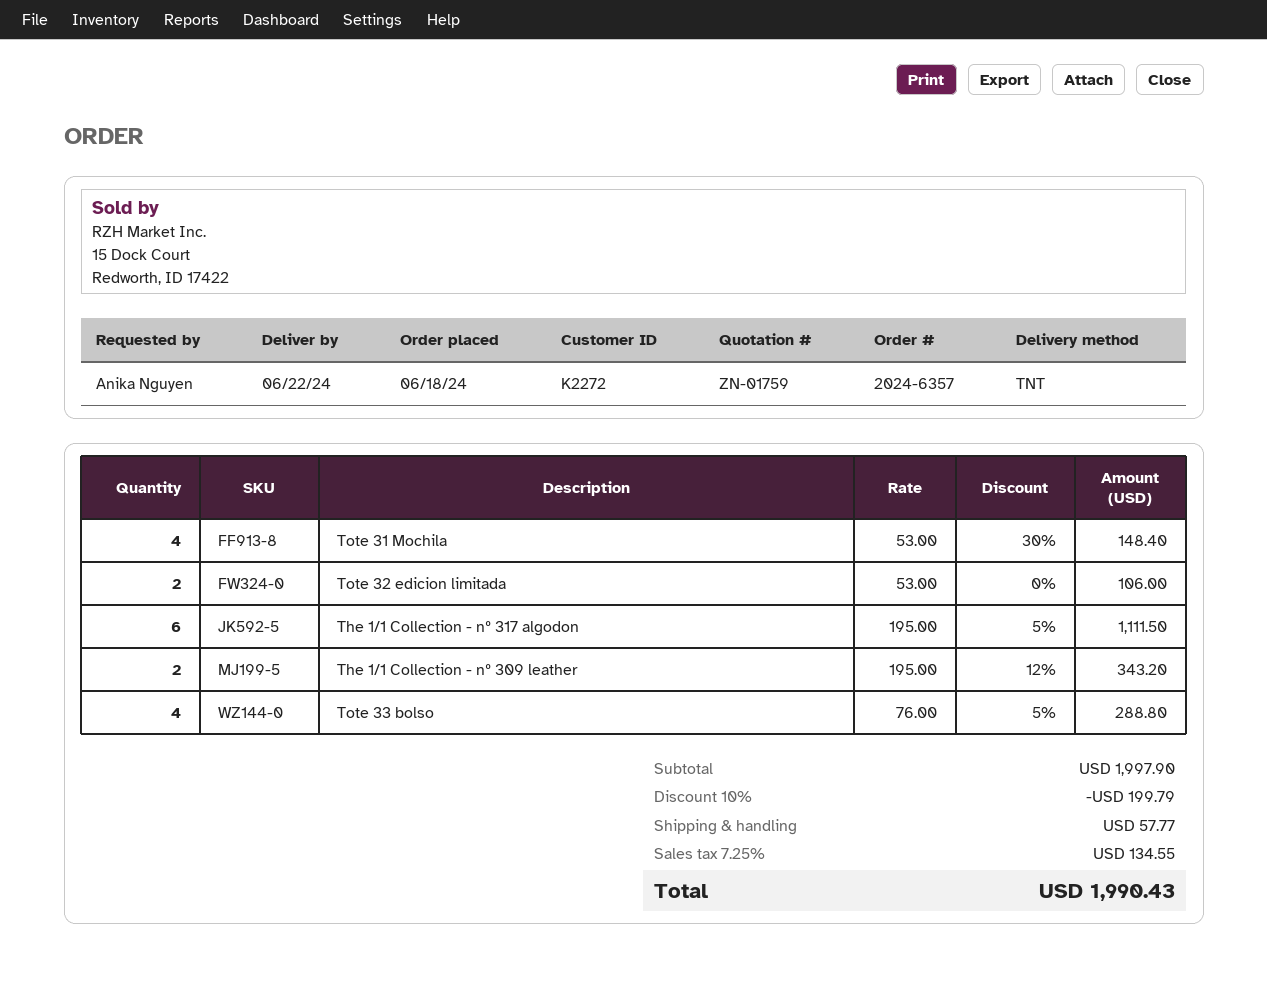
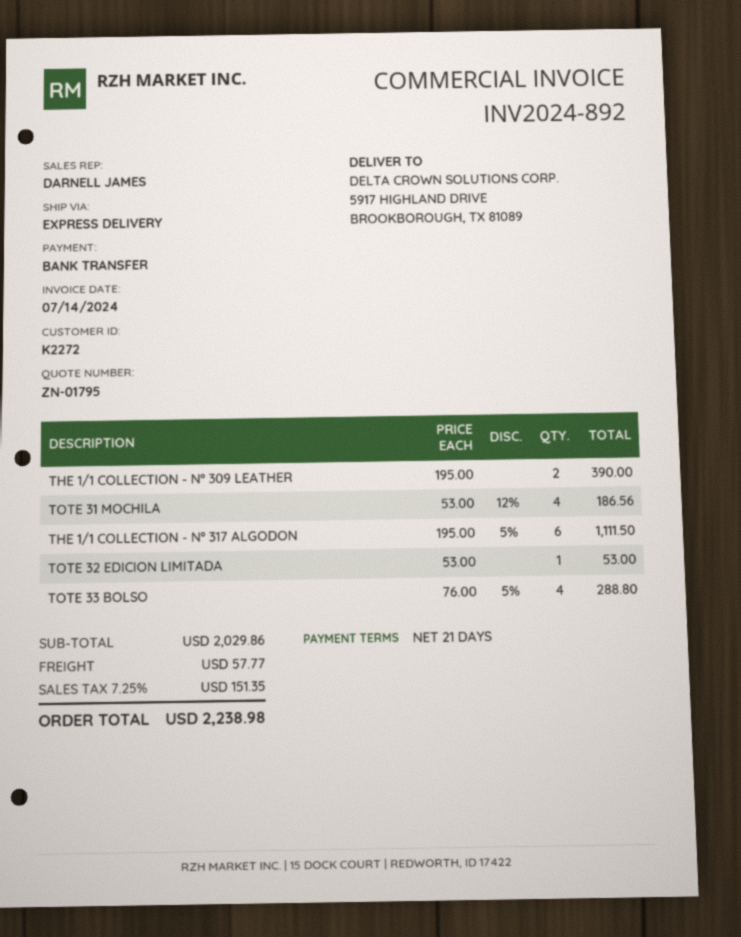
quote number: ZN-01759 -> ZN-01795
shipping method: TNT -> express
Tote 31 Mochila: 4 x 53.00 - 30% = 148.40 -> 4 x 53.00 - 12% = 186.56
Tote 32 edicion limitada: 2 x 53.00 = 106.00 -> 1 x 53.00 = 53.00
The 1/1 Collection - nº 309 leather: 2 x 195.00 - 12% = 343.20 -> 2 x 195.00 = 390.00
subtotal: 1997.90 -> 2029.86
discount: 10% = 199.79 -> none
tax: 7.25% = 134.55 -> 7.25% = 151.35
total: 1990.43 -> 2238.98

